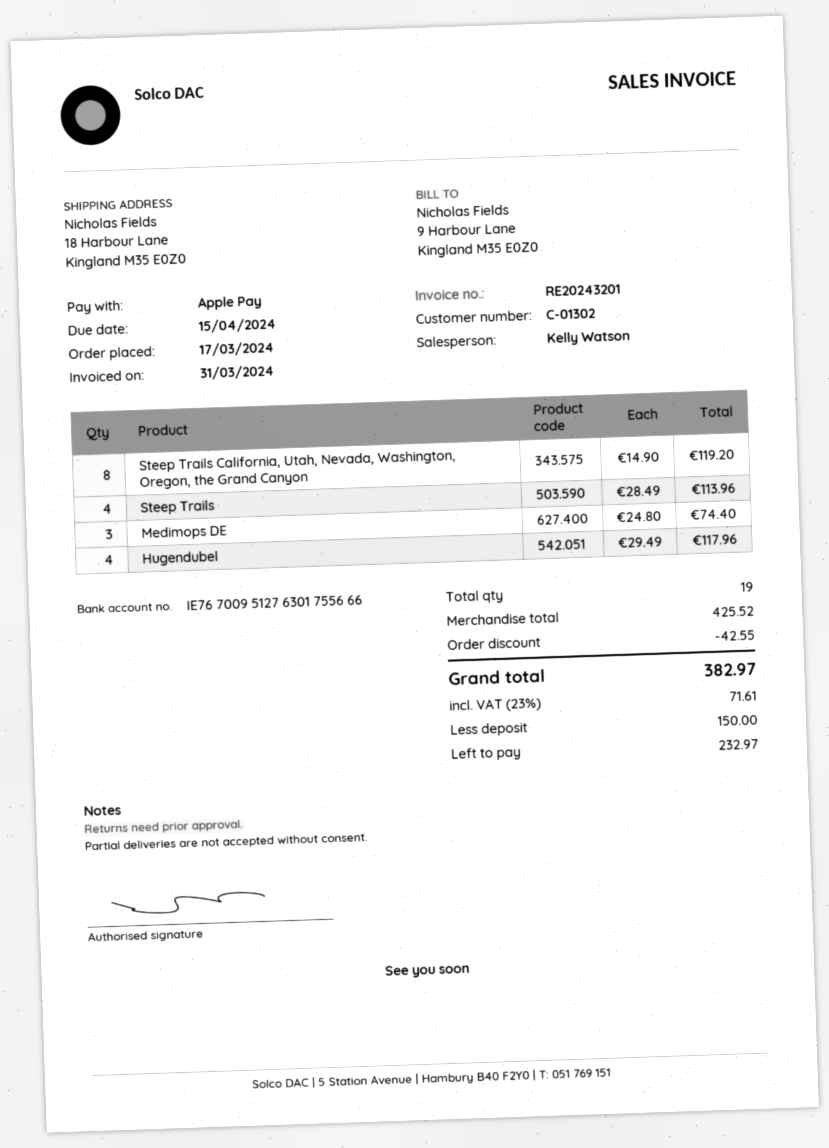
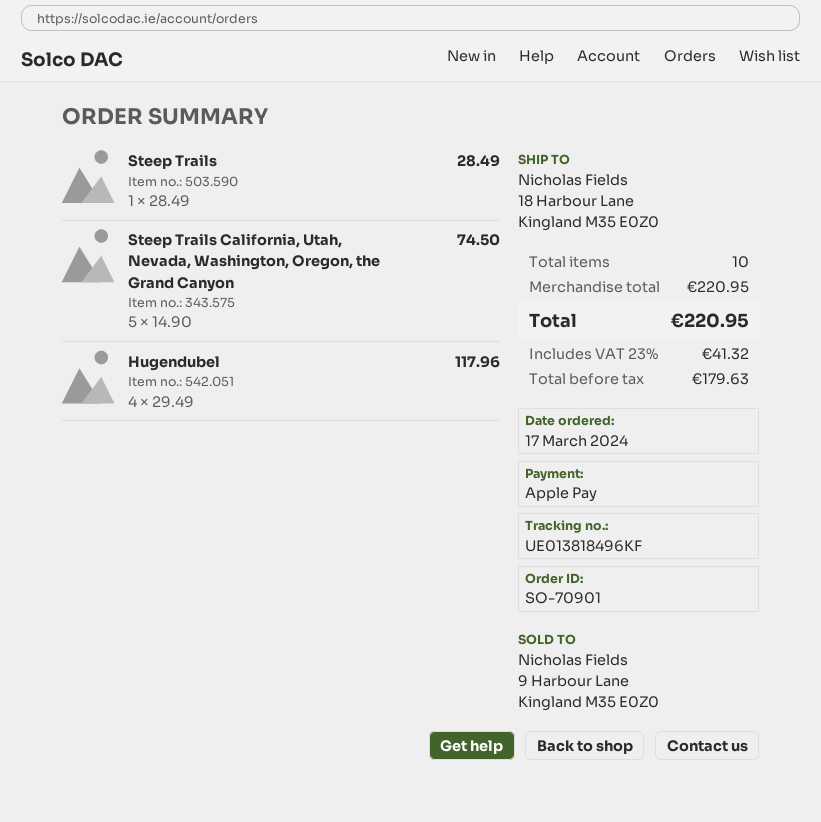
Steep Trails California, Utah, Nevada, Washington, Oregon, the Grand Canyon: 8 x 14.90 = 119.20 -> 5 x 14.90 = 74.50
Steep Trails: 4 x 28.49 = 113.96 -> 1 x 28.49 = 28.49
Medimops DE: 3 x 24.80 = 74.40 -> none
total quantity: 19 -> 10
subtotal: 425.52 -> 220.95
discount: 42.55 -> none
tax: 23% = 71.61 -> 23% = 41.32
total: 382.97 -> 220.95

